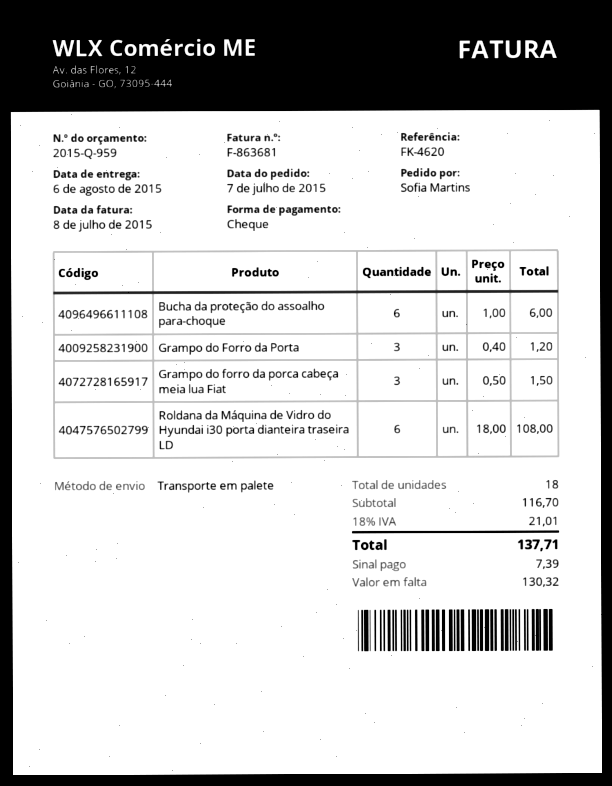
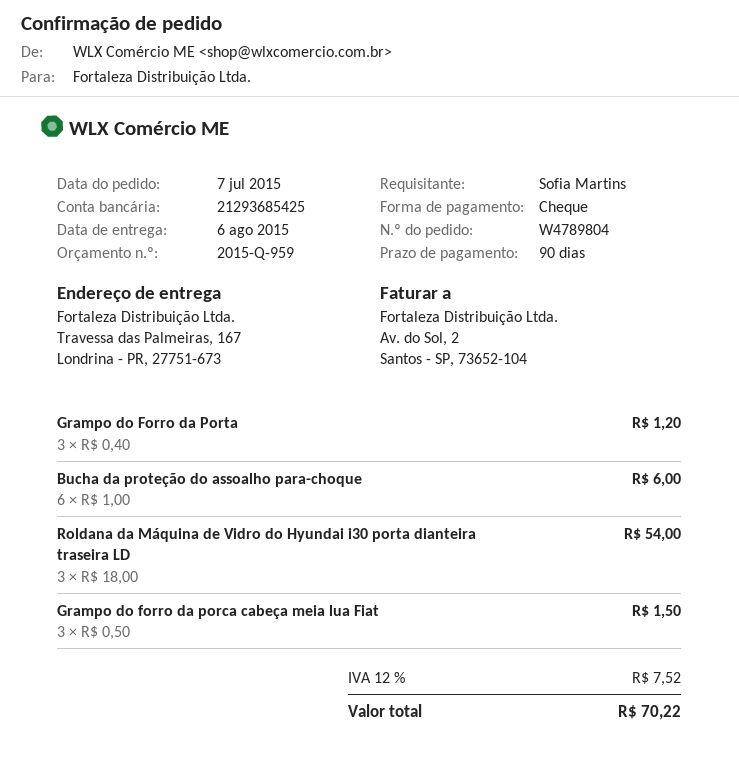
Roldana da Máquina de Vidro do Hyundai i30 porta dianteira traseira LD: 6 x 18.00 = 108.00 -> 3 x 18.00 = 54.00
tax: 18% = 21.01 -> 12% = 7.52
total: 137.71 -> 70.22

